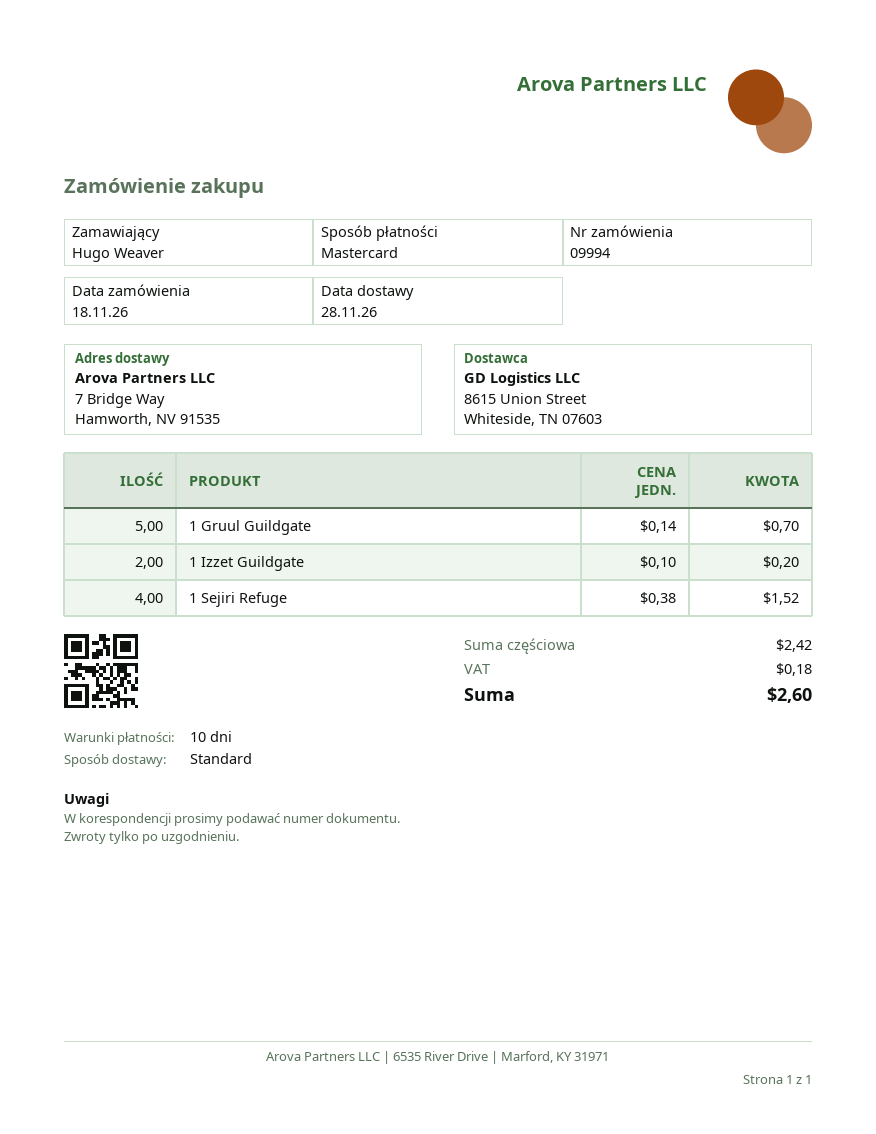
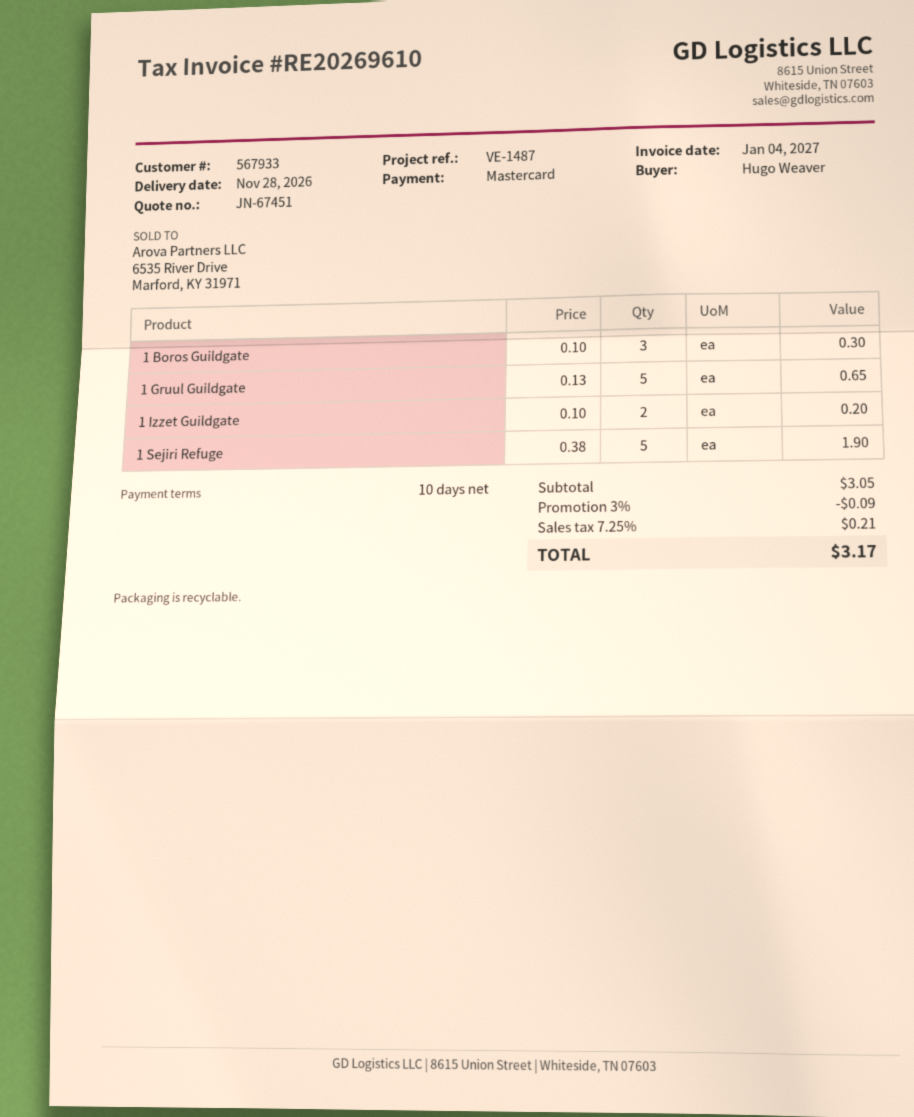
1 Gruul Guildgate: 5 x 0.14 = 0.70 -> 5 x 0.13 = 0.65
1 Sejiri Refuge: 4 x 0.38 = 1.52 -> 5 x 0.38 = 1.90
1 Boros Guildgate: none -> 3 x 0.10 = 0.30
subtotal: 2.42 -> 3.05
discount: none -> 3% = 0.09
tax: 0.18 -> 0.21
total: 2.60 -> 3.17

